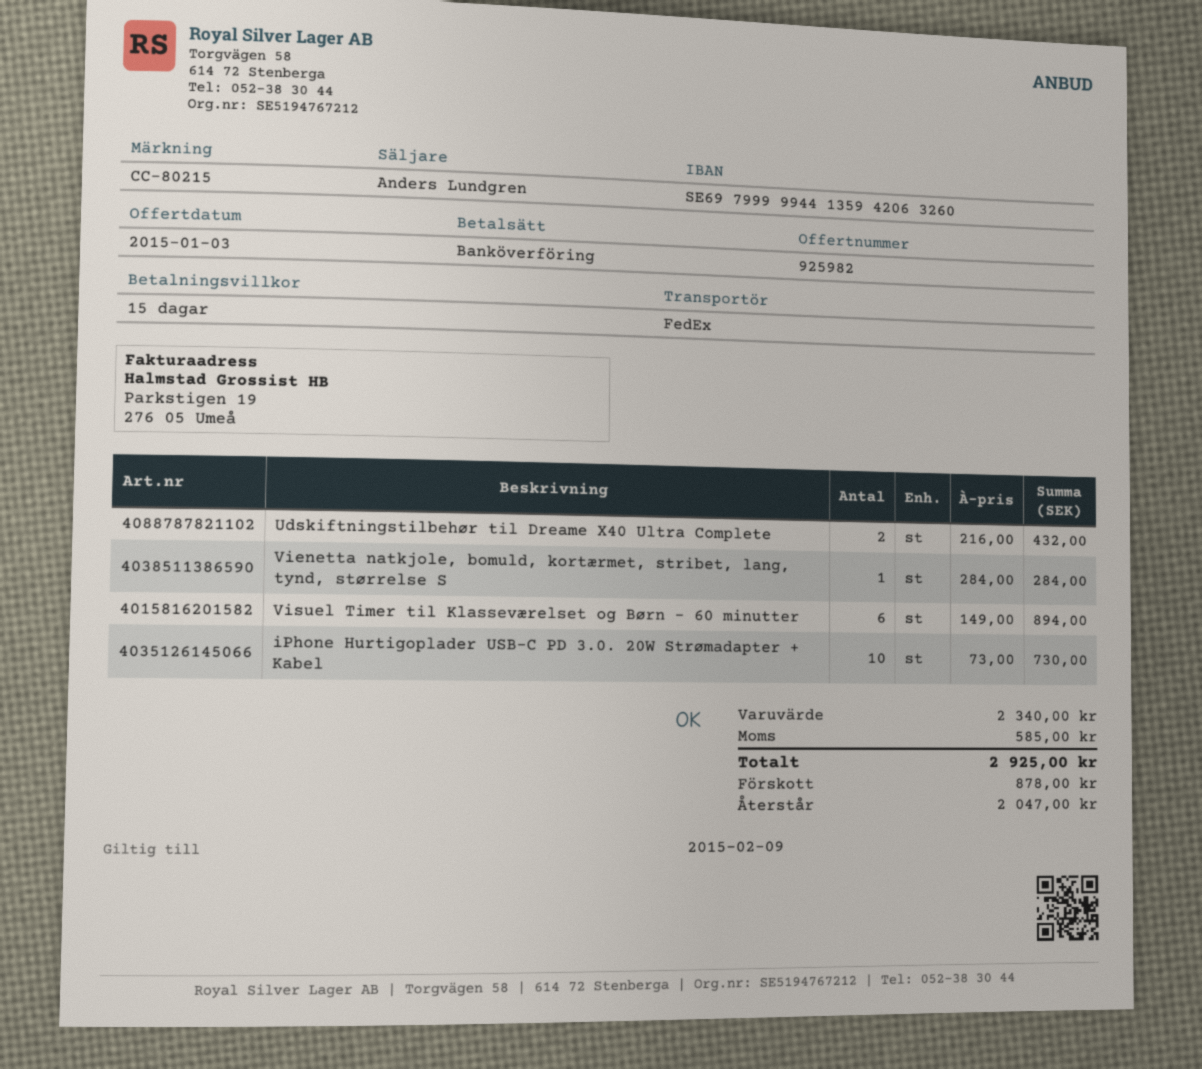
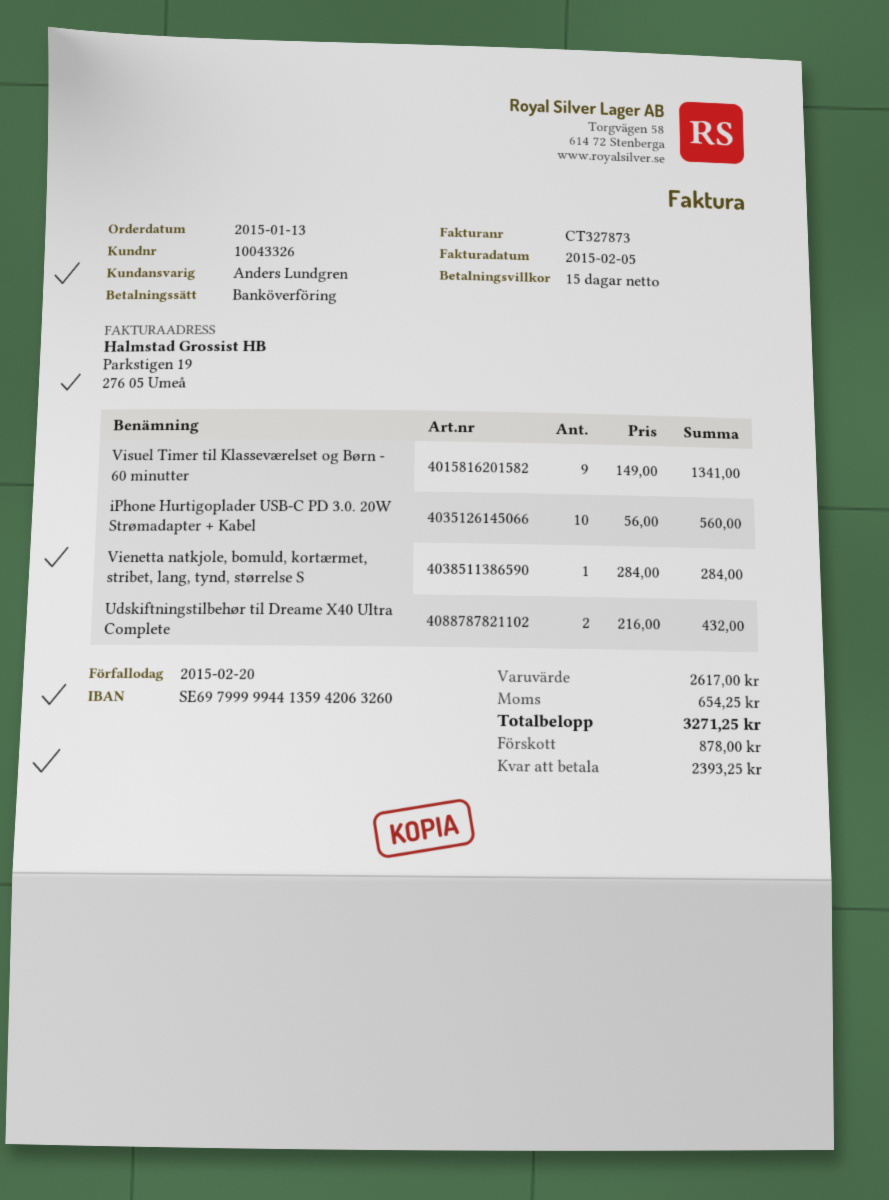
Visuel Timer til Klasseværelset og Børn - 60 minutter: 6 x 149.00 = 894.00 -> 9 x 149.00 = 1341.00
iPhone Hurtigoplader USB-C PD 3.0. 20W Strømadapter + Kabel: 10 x 73.00 = 730.00 -> 10 x 56.00 = 560.00
subtotal: 2340.00 -> 2617.00
tax: 585.00 -> 654.25
total: 2925.00 -> 3271.25
balance: 2047.00 -> 2393.25

